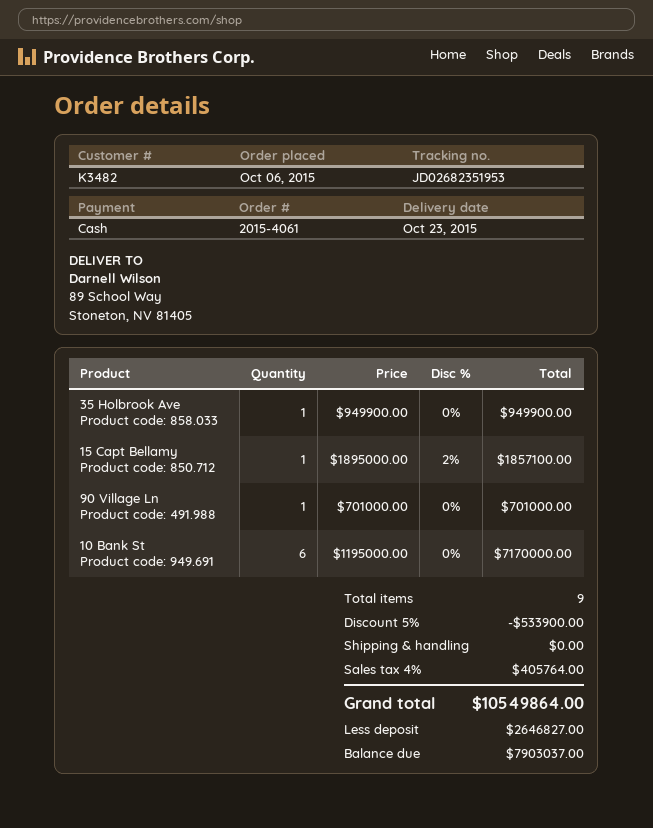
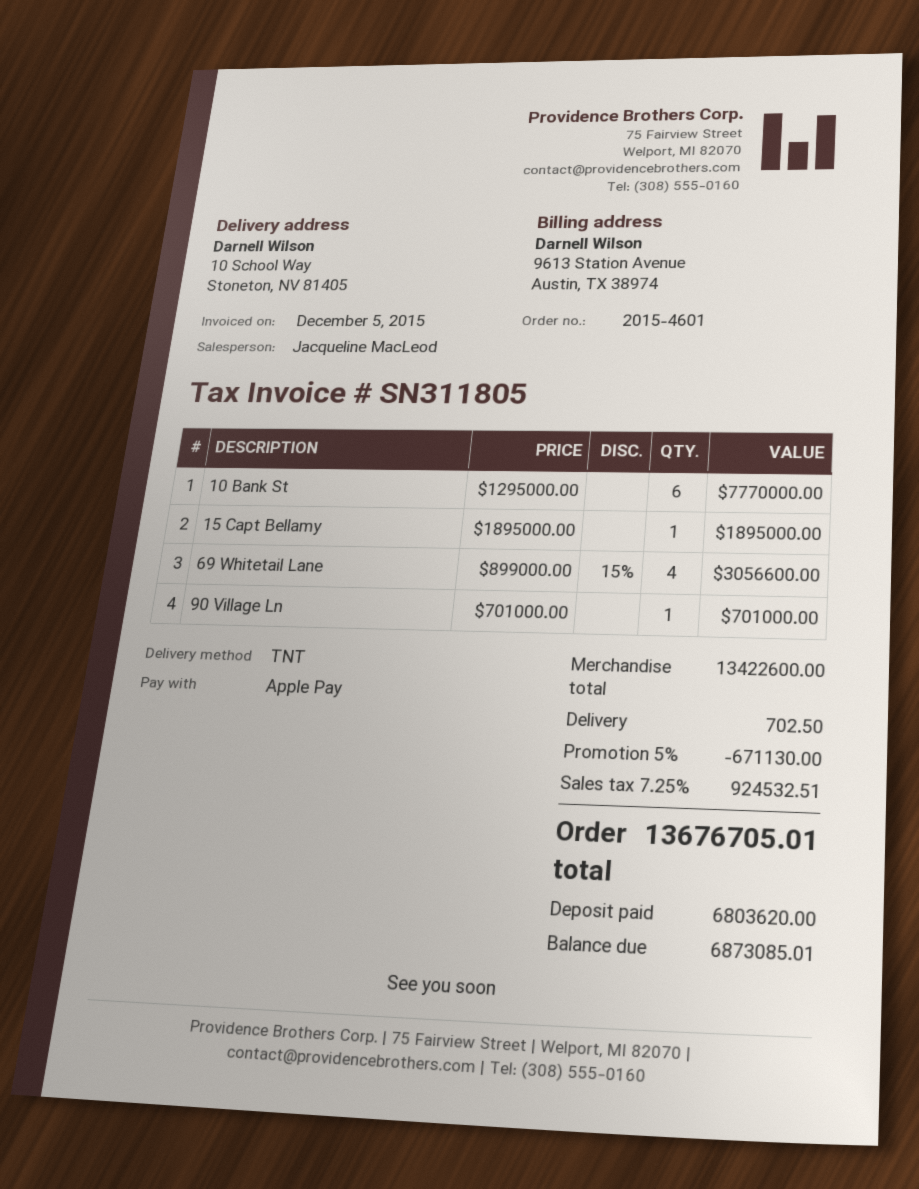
order number: 2015-4061 -> 2015-4601
payment method: cash -> Apple Pay
ship to: 89 School Way, Stoneton, NV 81405 -> 10 School Way, Stoneton, NV 81405
35 Holbrook Ave: 1 x 949900.00 = 949900.00 -> none
15 Capt Bellamy: 1 x 1895000.00 - 2% = 1857100.00 -> 1 x 1895000.00 = 1895000.00
10 Bank St: 6 x 1195000.00 = 7170000.00 -> 6 x 1295000.00 = 7770000.00
69 Whitetail Lane: none -> 4 x 899000.00 - 15% = 3056600.00
discount: 5% = 533900.00 -> 5% = 671130.00
shipping: 0.00 -> 702.50
tax: 4% = 405764.00 -> 7.25% = 924532.51
total: 10549864.00 -> 13676705.01
deposit: 2646827.00 -> 6803620.00
balance: 7903037.00 -> 6873085.01

